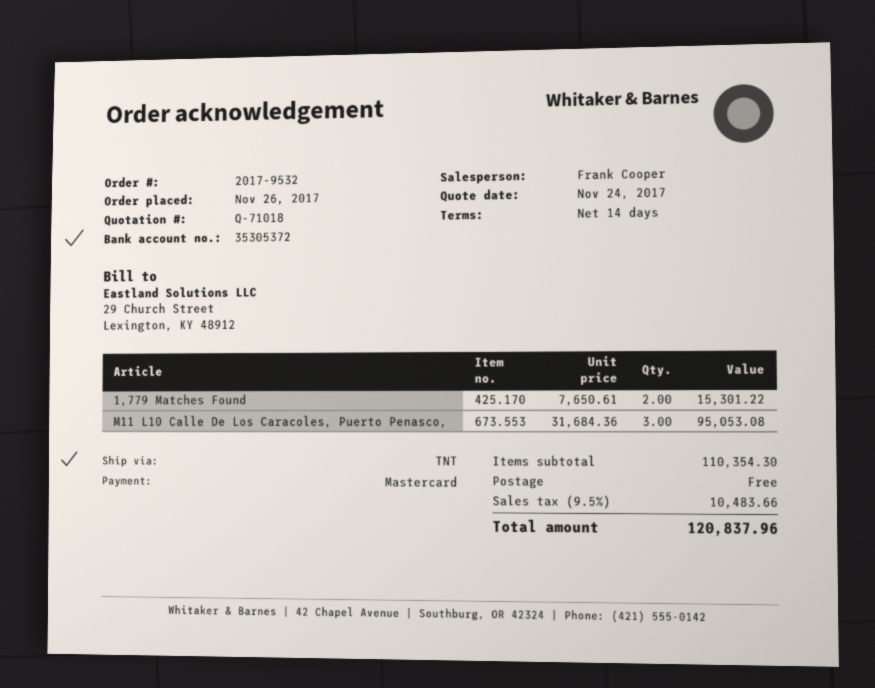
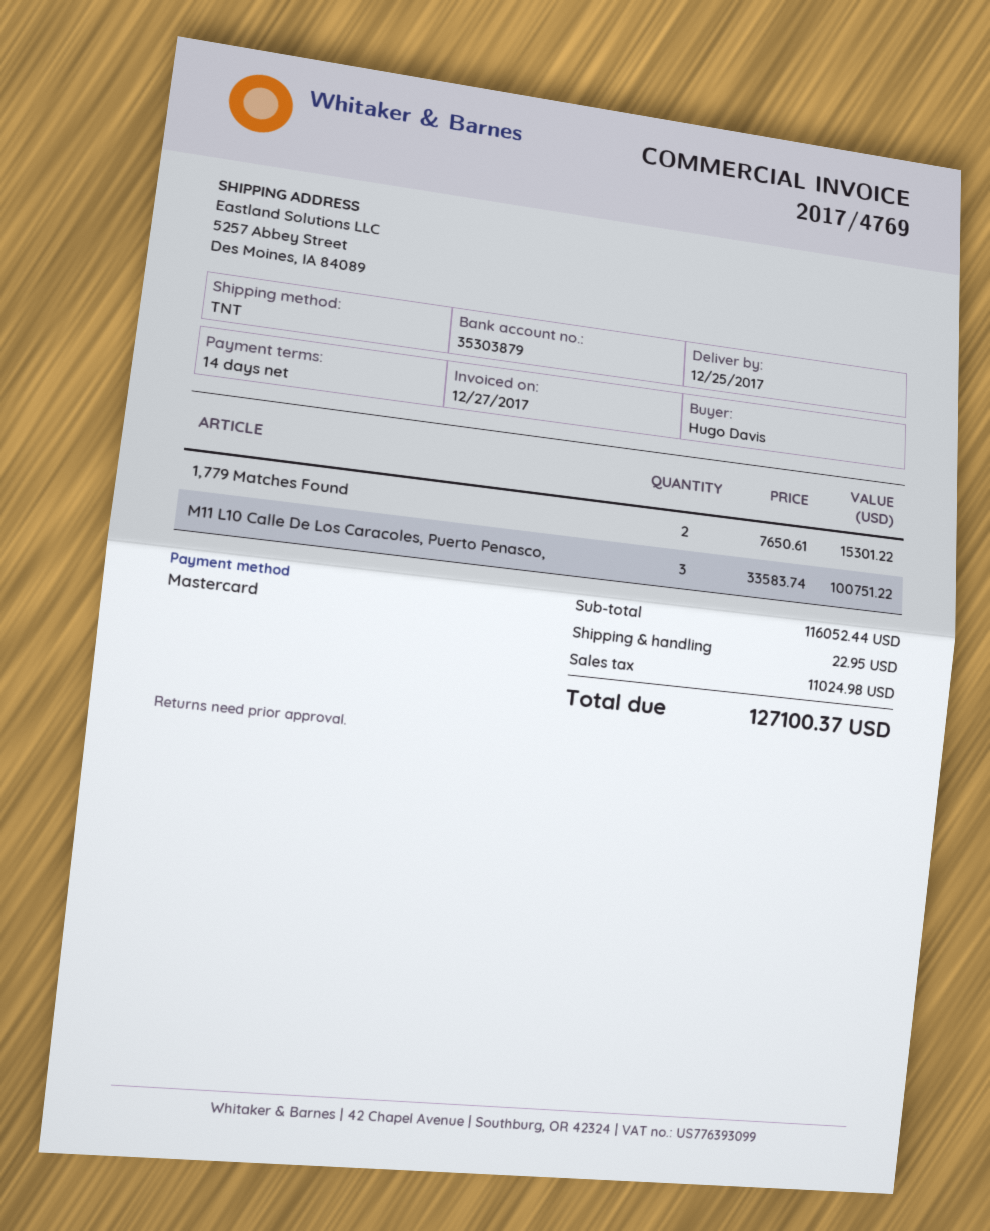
bank account: 35305372 -> 35303879
M11 L10 Calle De Los Caracoles, Puerto Penasco,: 3 x 31684.36 = 95053.08 -> 3 x 33583.74 = 100751.22
subtotal: 110354.30 -> 116052.44
shipping: 0.00 -> 22.95
tax: 10483.66 -> 11024.98
total: 120837.96 -> 127100.37

